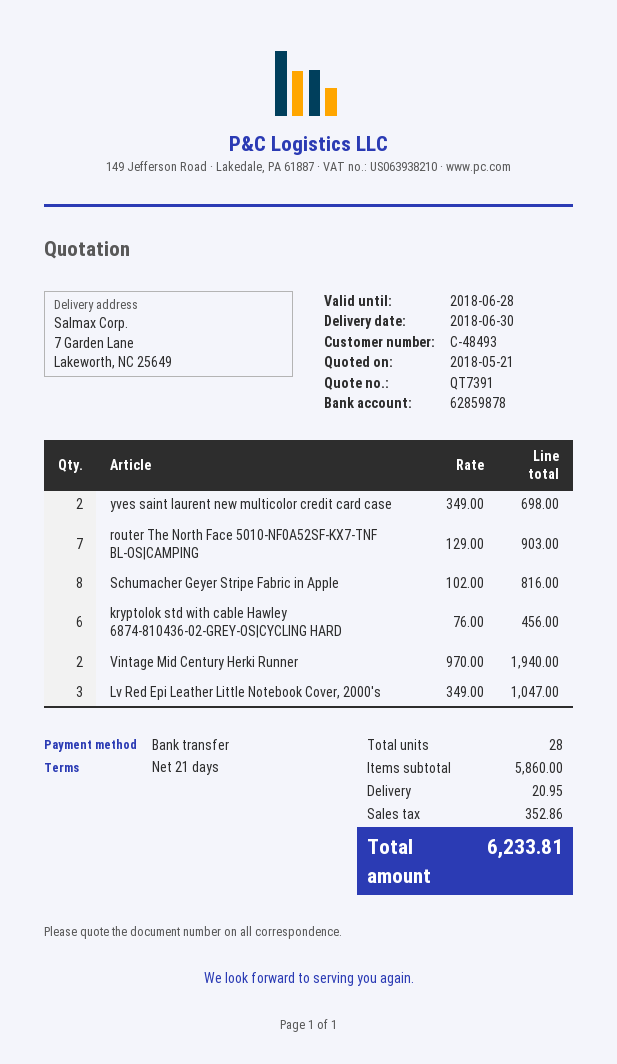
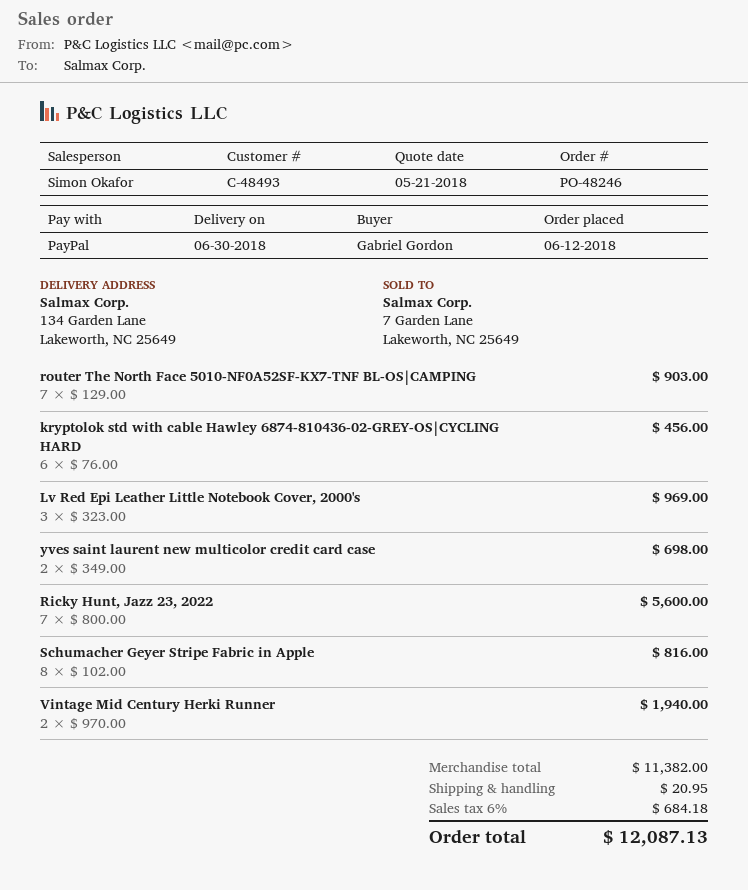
payment method: bank transfer -> PayPal
ship to: 7 Garden Lane, Lakeworth, NC 25649 -> 134 Garden Lane, Lakeworth, NC 25649
Lv Red Epi Leather Little Notebook Cover, 2000's: 3 x 349.00 = 1047.00 -> 3 x 323.00 = 969.00
Ricky Hunt, Jazz 23, 2022: none -> 7 x 800.00 = 5600.00
subtotal: 5860.00 -> 11382.00
tax: 352.86 -> 684.18
total: 6233.81 -> 12087.13

